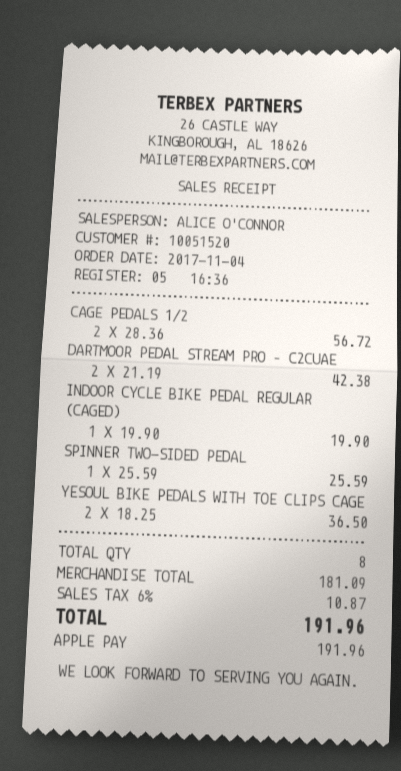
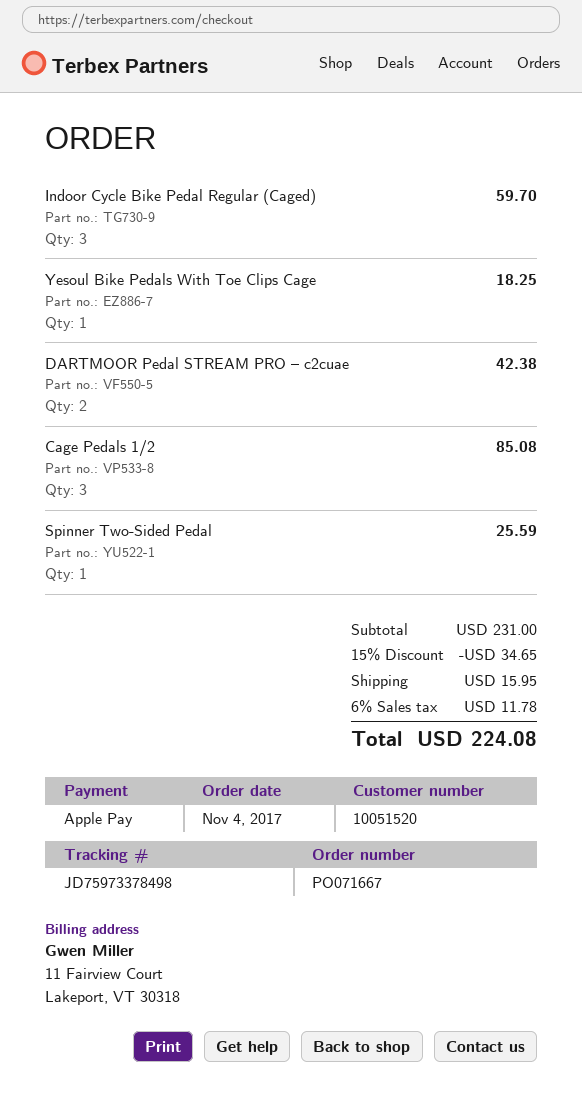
CAGE PEDALS 1/2: 2 for 56.72 -> 3 for 85.08
INDOOR CYCLE BIKE PEDAL REGULAR (CAGED): 1 for 19.90 -> 3 for 59.70
YESOUL BIKE PEDALS WITH TOE CLIPS CAGE: 2 for 36.50 -> 1 for 18.25
subtotal: 181.09 -> 231.00
discount: none -> 15% = 34.65
shipping: none -> 15.95
tax: 6% = 10.87 -> 6% = 11.78
total: 191.96 -> 224.08

